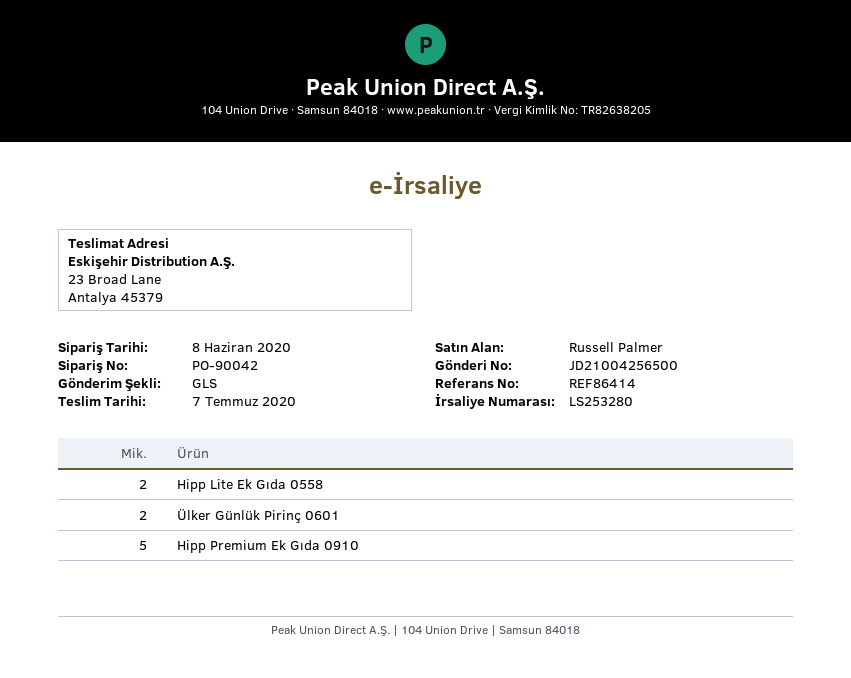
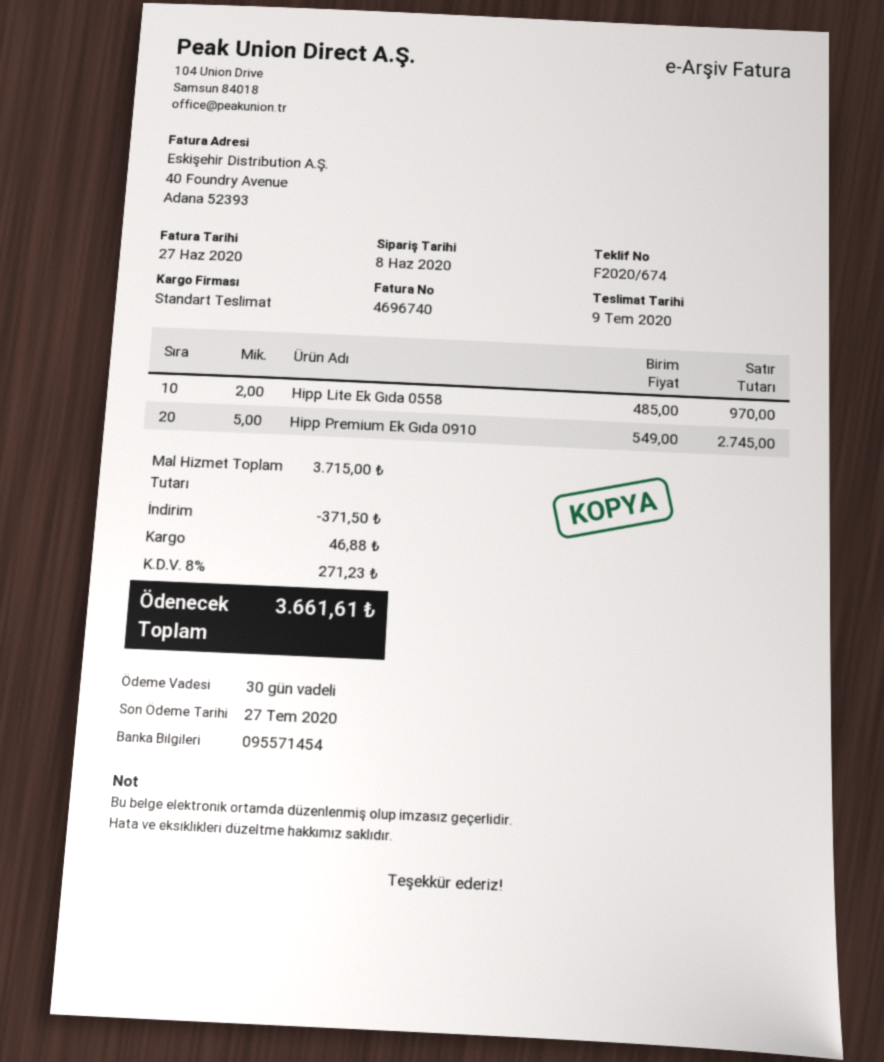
delivery date: 2020-07-07 -> 2020-07-09
shipping method: GLS -> standard
Ülker Günlük Pirinç 0601: 2 -> none

